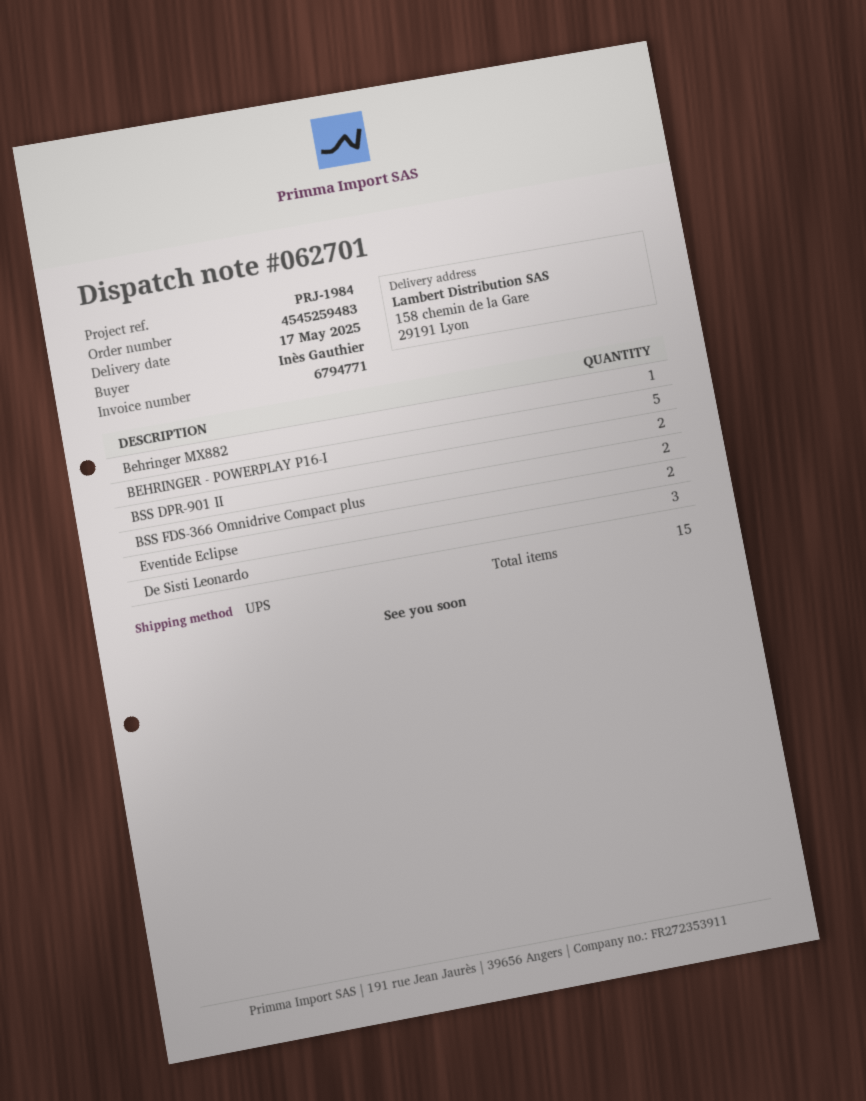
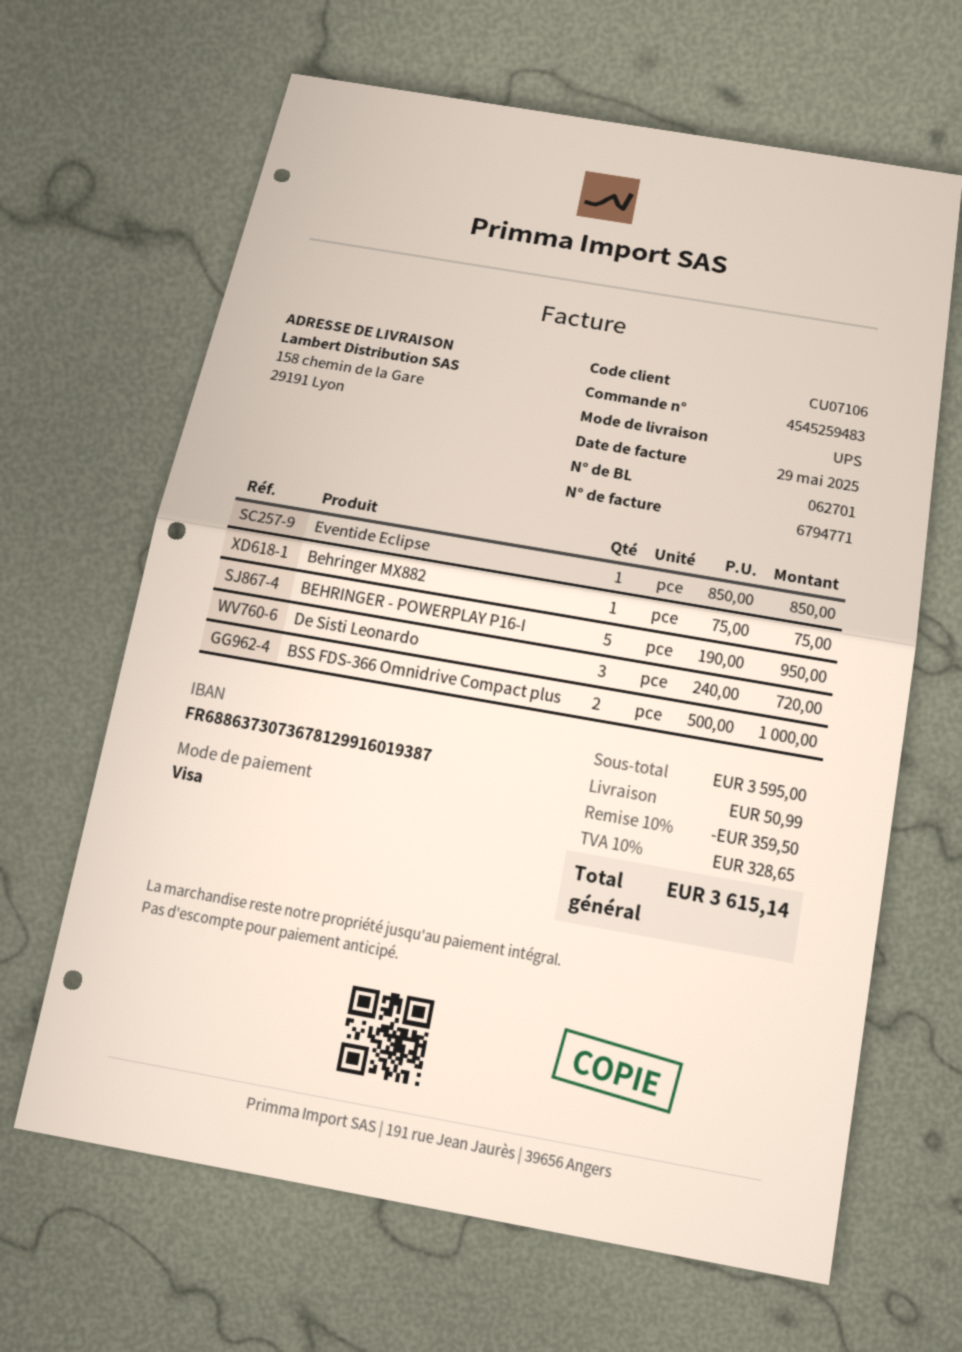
BSS DPR-901 II: 2 -> none
Eventide Eclipse: 2 -> 1

